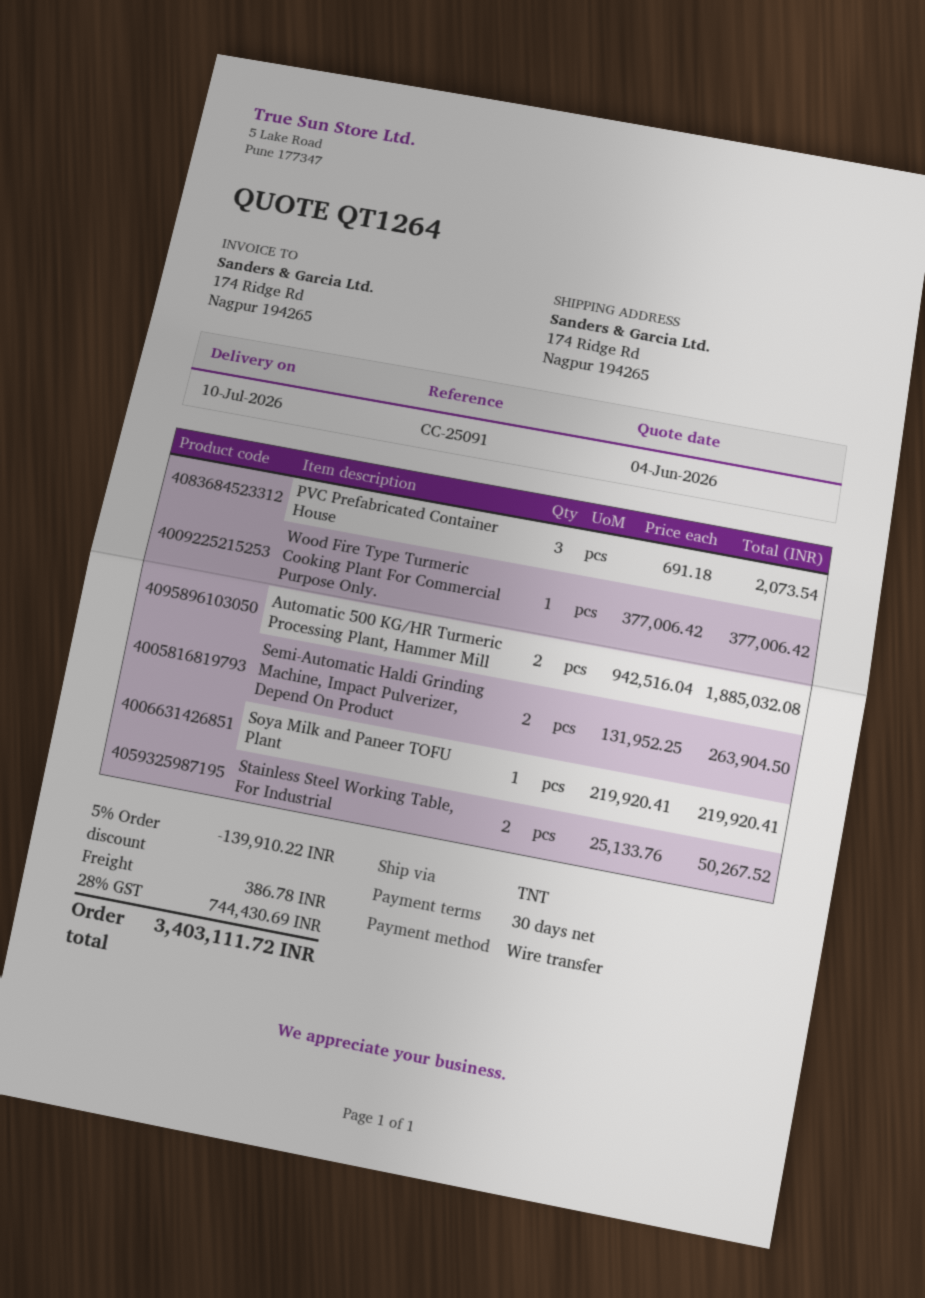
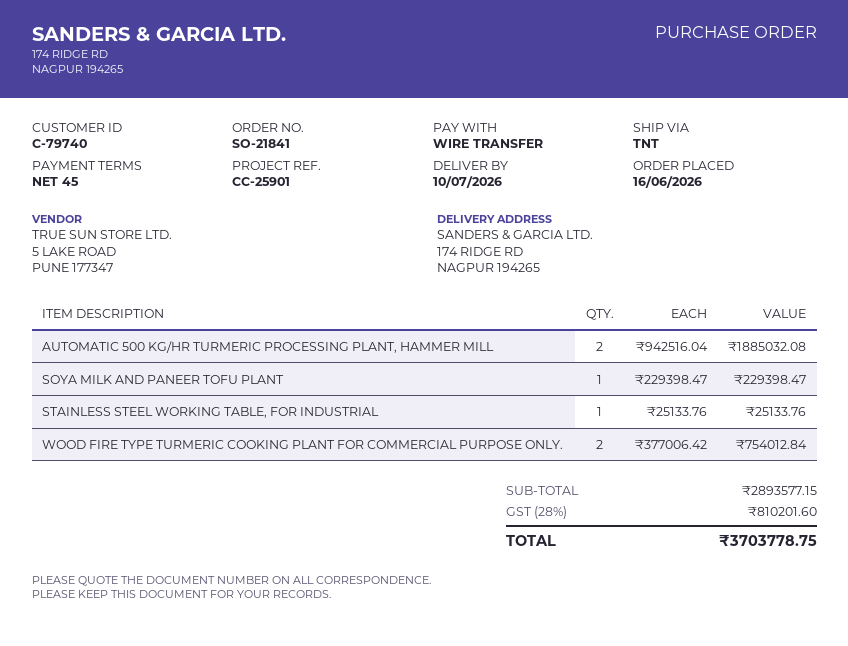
payment terms: 30 days -> 45 days
reference: CC-25091 -> CC-25901
PVC Prefabricated Container House: 3 x 691.18 = 2073.54 -> none
Wood Fire Type Turmeric Cooking Plant For Commercial Purpose Only.: 1 x 377006.42 = 377006.42 -> 2 x 377006.42 = 754012.84
Semi-Automatic Haldi Grinding Machine, Impact Pulverizer, Depend On Product: 2 x 131952.25 = 263904.50 -> none
Soya Milk and Paneer TOFU Plant: 1 x 219920.41 = 219920.41 -> 1 x 229398.47 = 229398.47
Stainless Steel Working Table, For Industrial: 2 x 25133.76 = 50267.52 -> 1 x 25133.76 = 25133.76
discount: 5% = 139910.22 -> none
shipping: 386.78 -> none
tax: 28% = 744430.69 -> 28% = 810201.60
total: 3403111.72 -> 3703778.75

